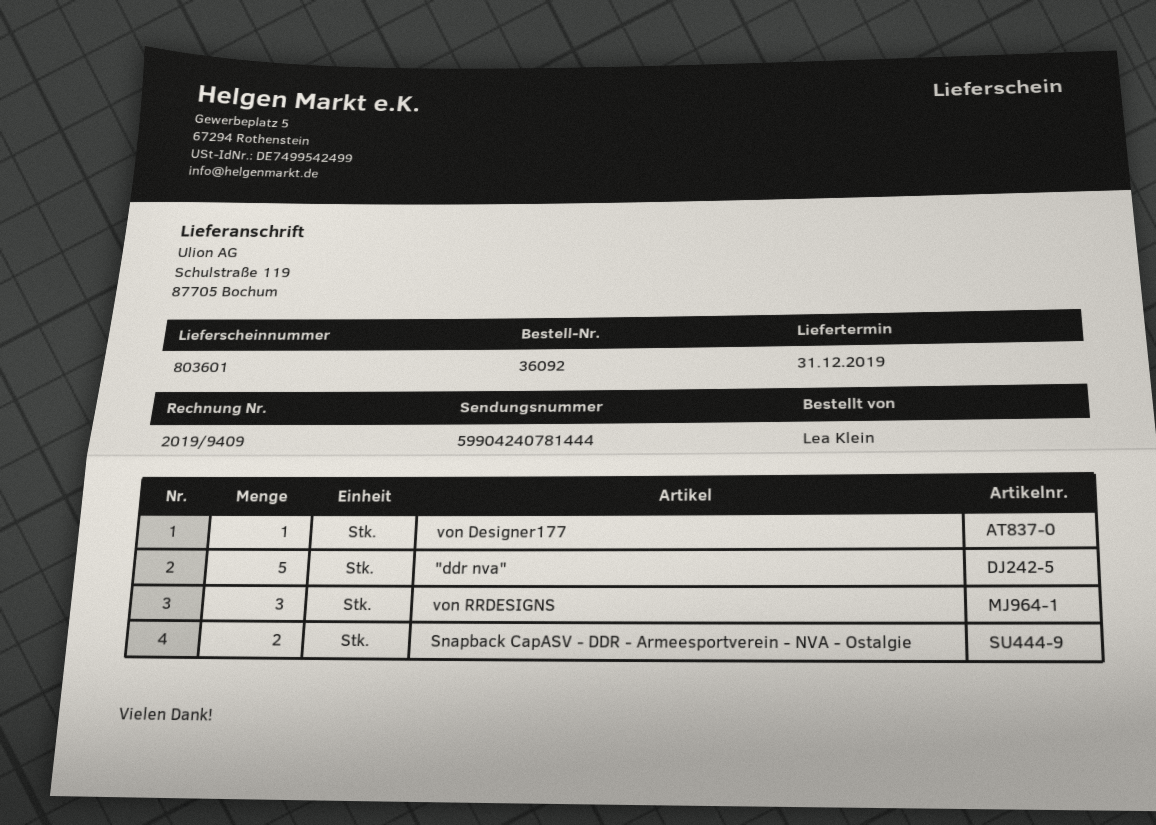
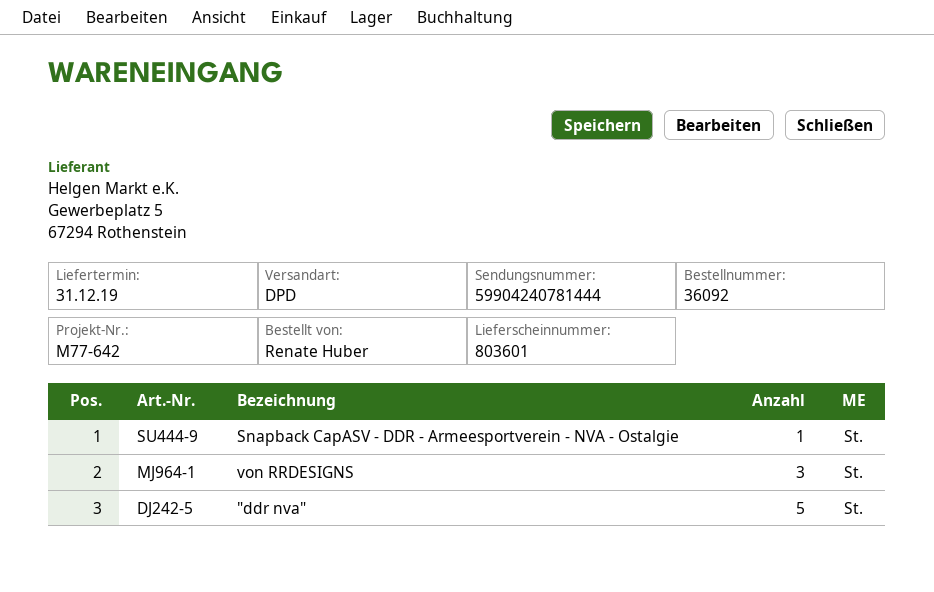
ordered by: Lea Klein -> Renate Huber
von Designer177: 1 -> none
Snapback CapASV - DDR - Armeesportverein - NVA - Ostalgie: 2 -> 1

